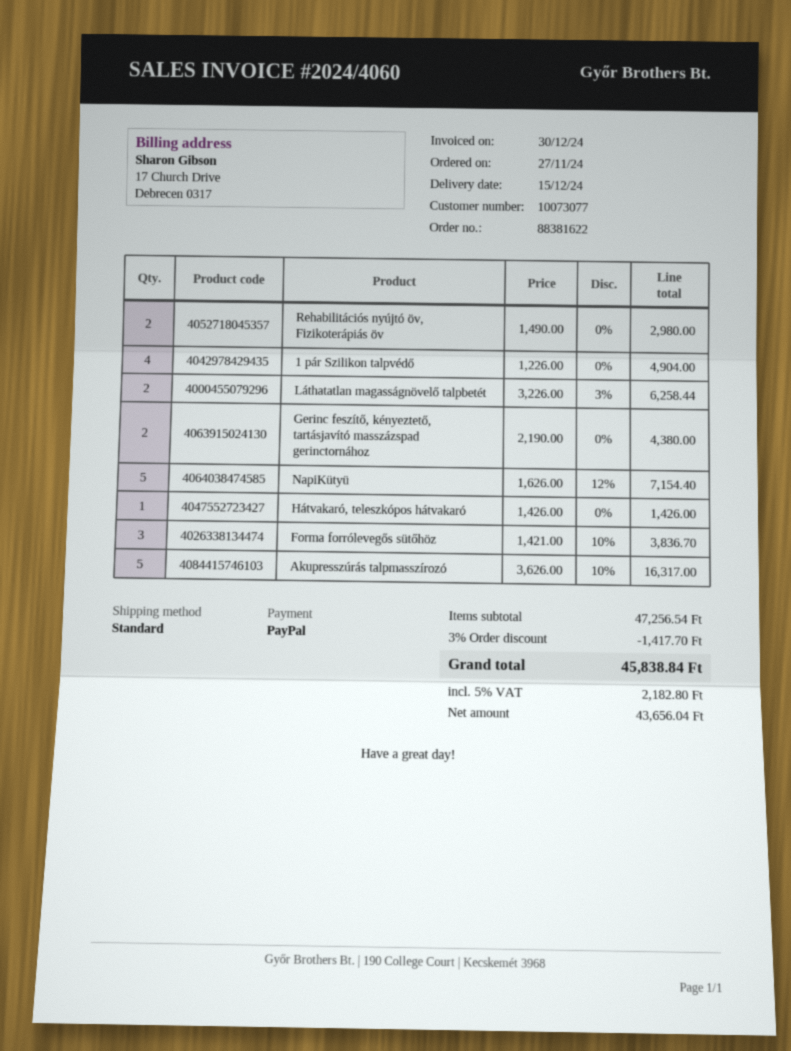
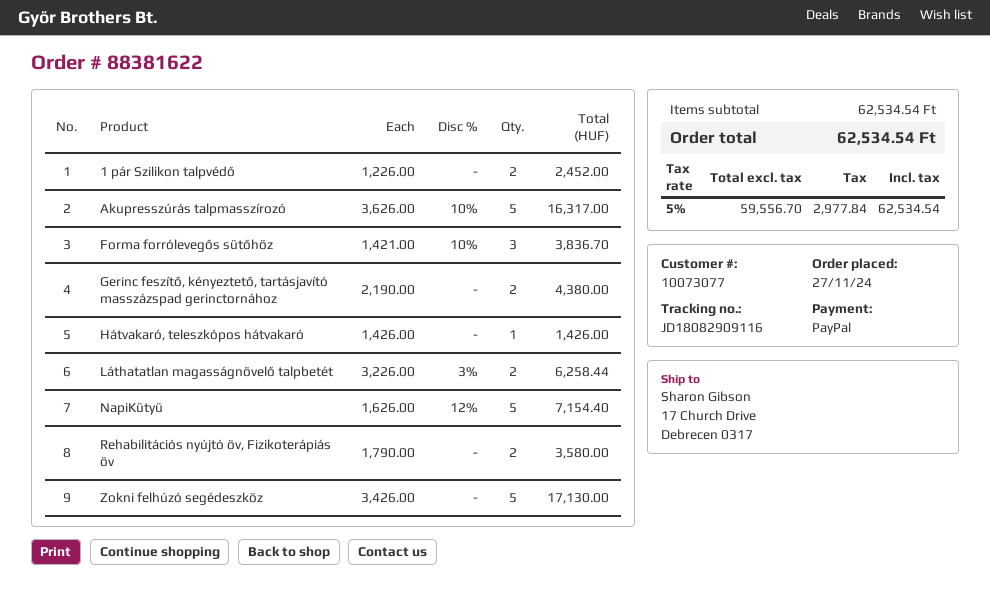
Rehabilitációs nyújtó öv, Fizikoterápiás öv: 2 x 1490.00 = 2980.00 -> 2 x 1790.00 = 3580.00
1 pár Szilikon talpvédő: 4 x 1226.00 = 4904.00 -> 2 x 1226.00 = 2452.00
Zokni felhúzó segédeszköz: none -> 5 x 3426.00 = 17130.00
subtotal: 47256.54 -> 62534.54
discount: 3% = 1417.70 -> none
net: 43656.04 -> 59556.70
tax: 5% = 2182.80 -> 5% = 2977.84
total: 45838.84 -> 62534.54

